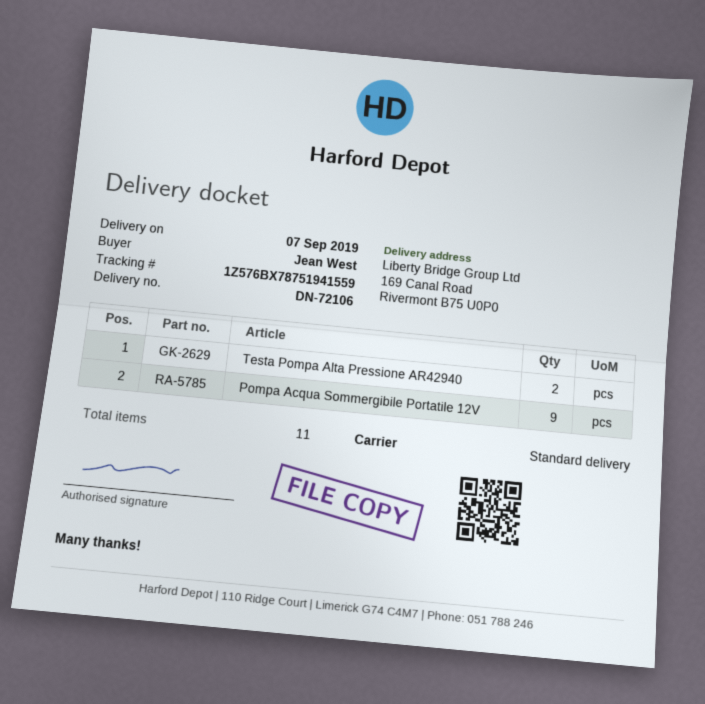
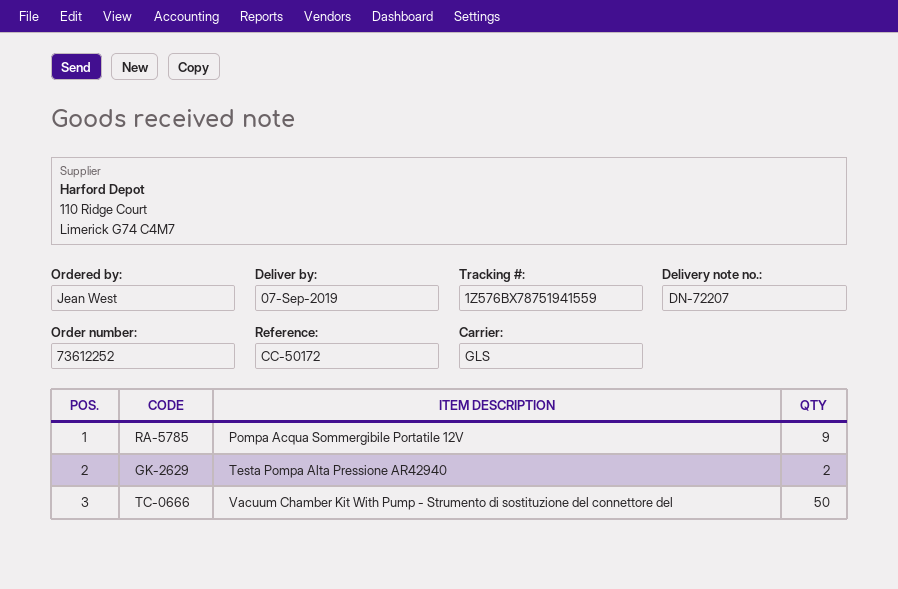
delivery note number: DN-72106 -> DN-72207
shipping method: standard -> GLS
Vacuum Chamber Kit With Pump - Strumento di sostituzione del connettore del: none -> 50

